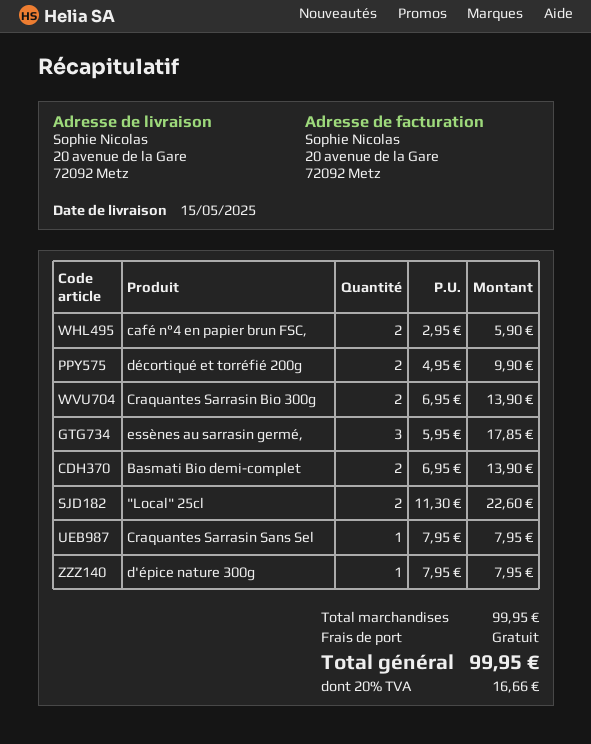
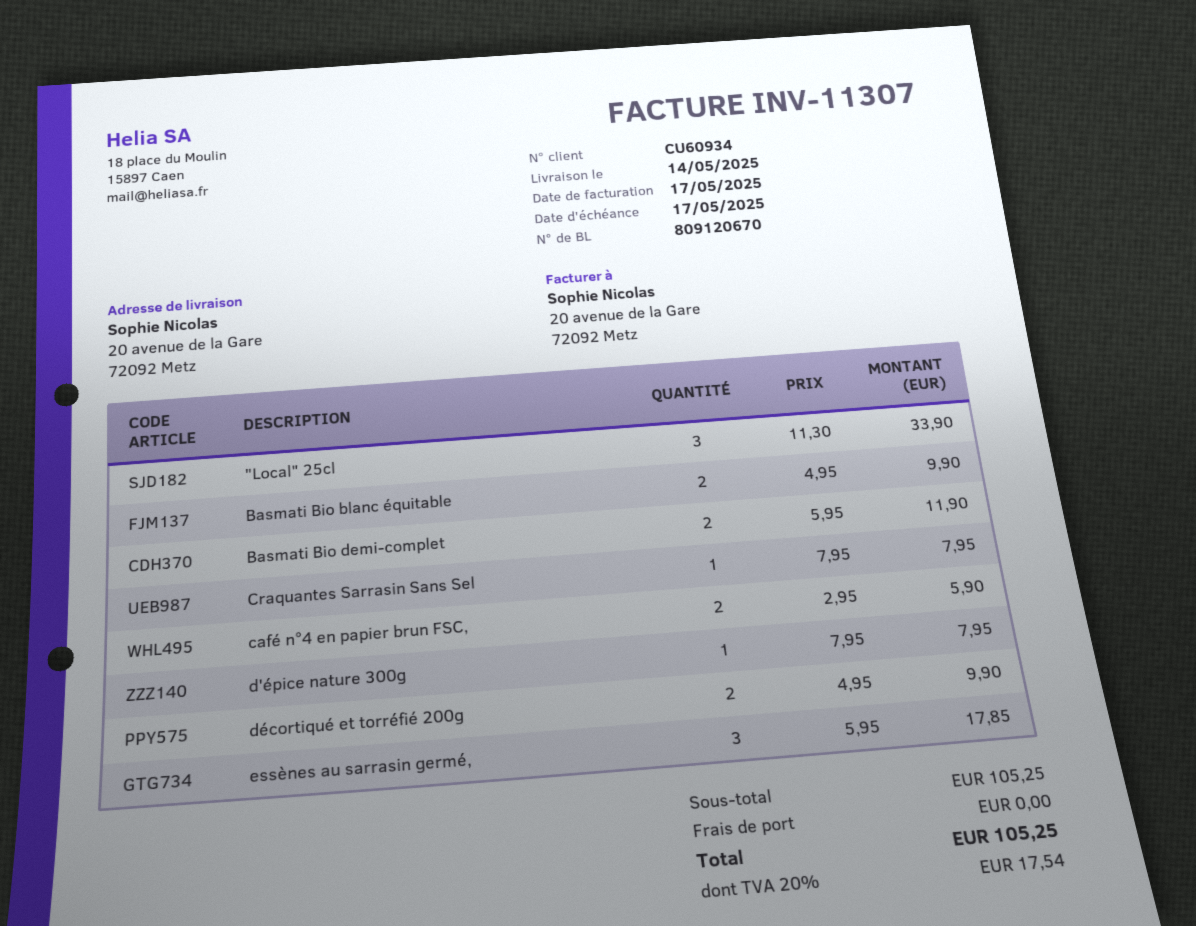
delivery date: 2025-05-15 -> 2025-05-14
Craquantes Sarrasin Bio 300g: 2 x 6.95 = 13.90 -> none
Basmati Bio demi-complet: 2 x 6.95 = 13.90 -> 2 x 5.95 = 11.90
"Local" 25cl: 2 x 11.30 = 22.60 -> 3 x 11.30 = 33.90
Basmati Bio blanc équitable: none -> 2 x 4.95 = 9.90
subtotal: 99.95 -> 105.25
tax: 20% = 16.66 -> 20% = 17.54
total: 99.95 -> 105.25

